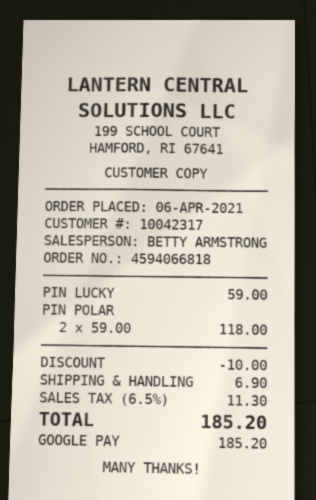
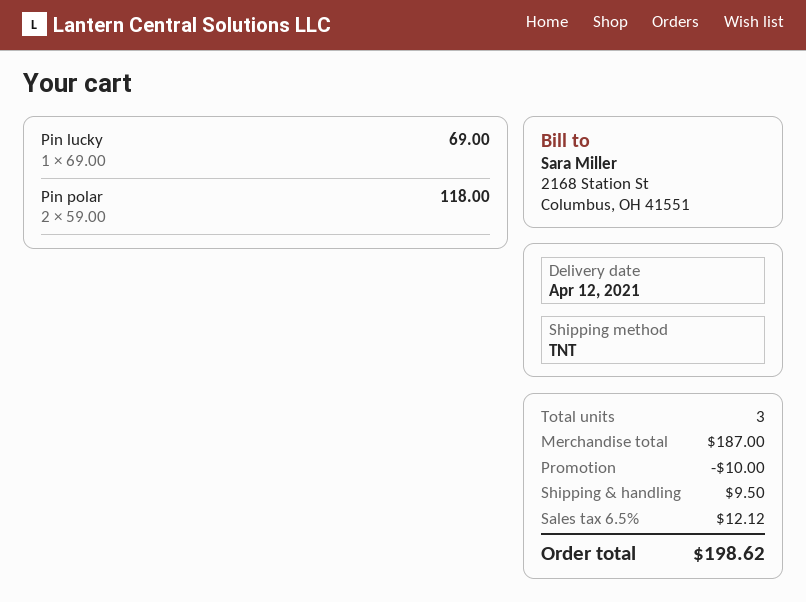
PIN LUCKY: 1 x 59.00 = 59.00 -> 1 x 69.00 = 69.00
shipping: 6.90 -> 9.50
tax: 6.5% = 11.30 -> 6.5% = 12.12
total: 185.20 -> 198.62

